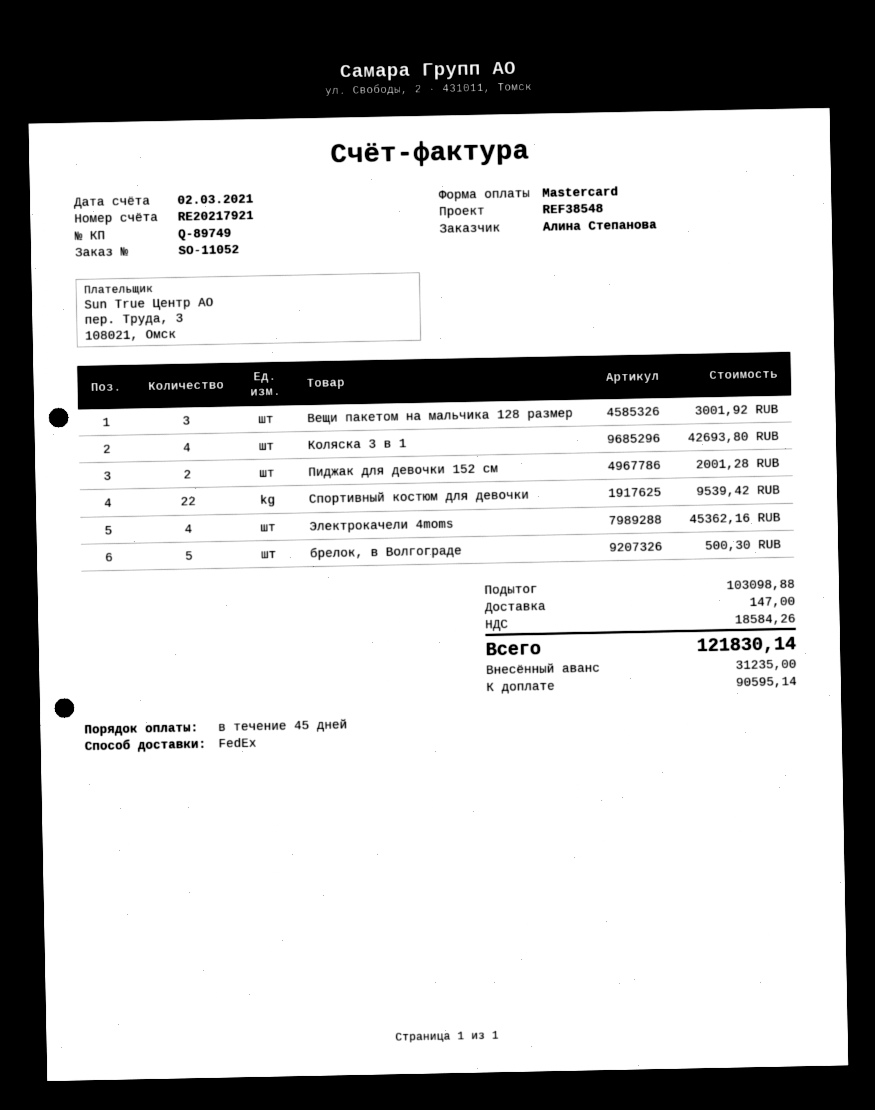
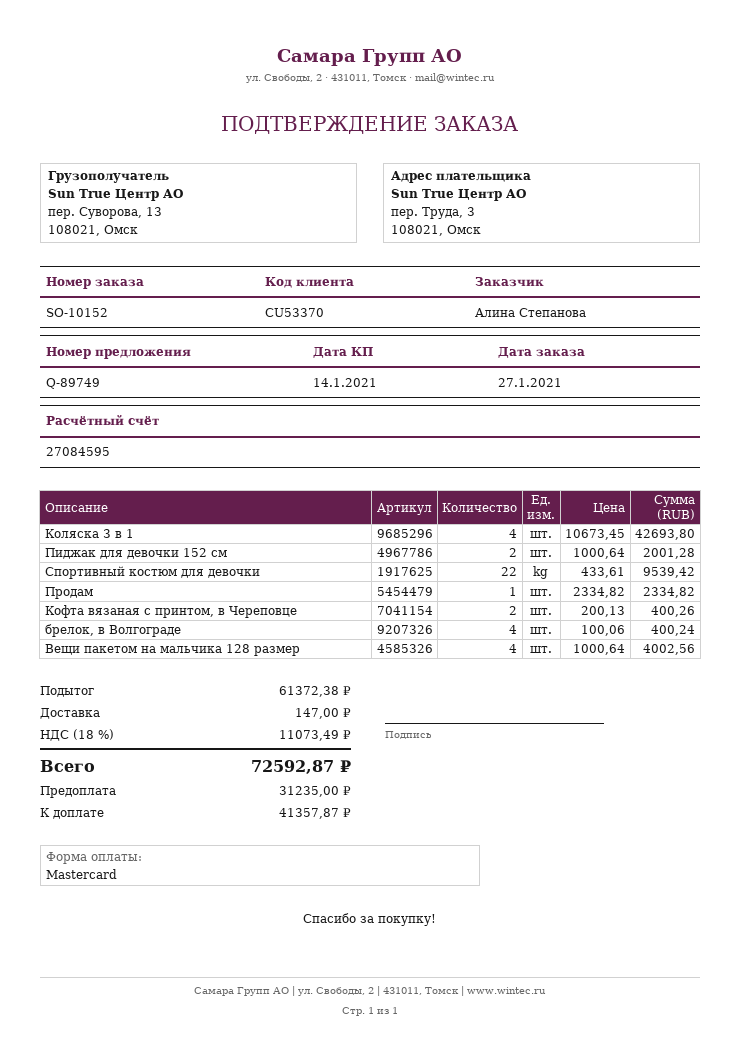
order number: SO-11052 -> SO-10152
Вещи пакетом на мальчика 128 размер: 3 for 3001.92 -> 4 for 4002.56
Электрокачели 4moms: 4 for 45362.16 -> none
брелок, в Волгограде: 5 for 500.30 -> 4 for 400.24
Продам: none -> 1 for 2334.82
Кофта вязаная с принтом, в Череповце: none -> 2 for 400.26
subtotal: 103098.88 -> 61372.38
tax: 18584.26 -> 11073.49
total: 121830.14 -> 72592.87
balance: 90595.14 -> 41357.87

